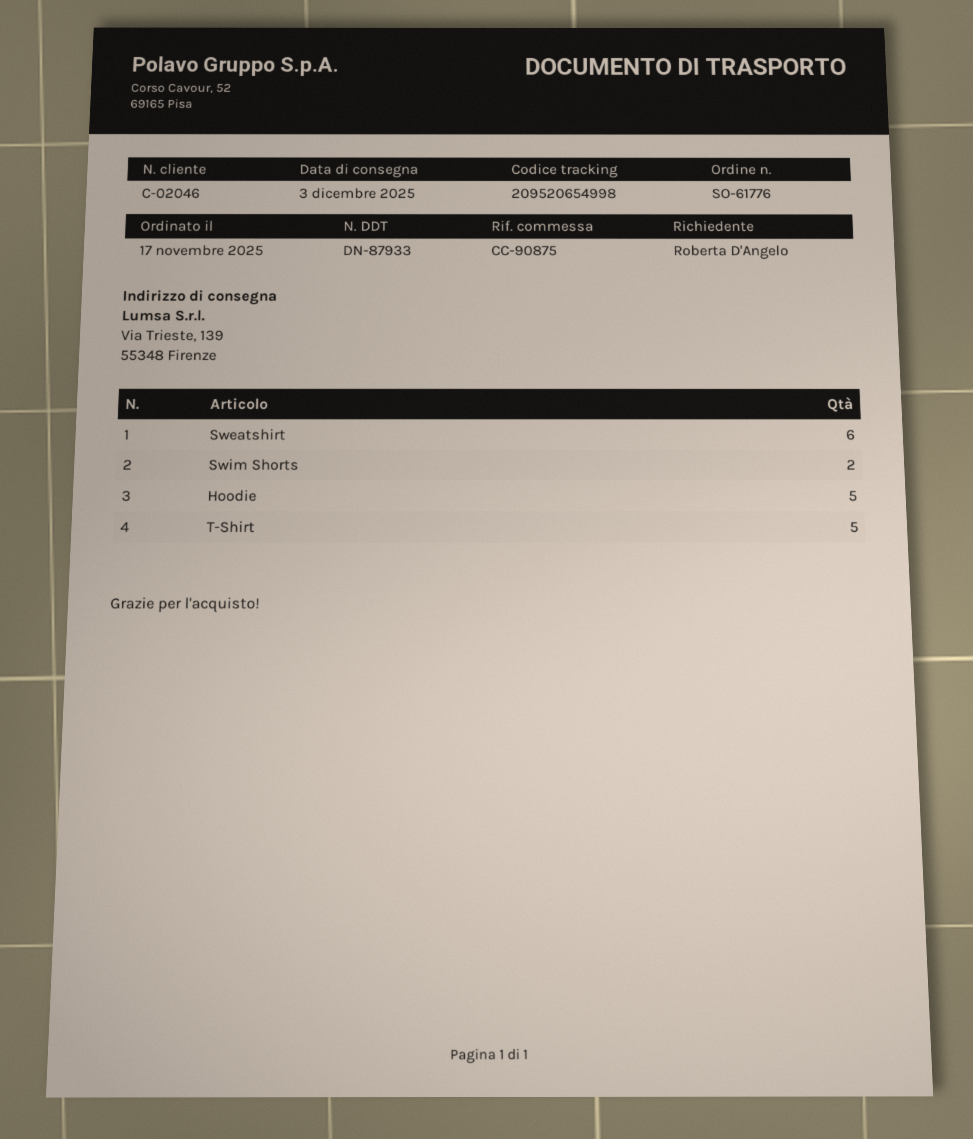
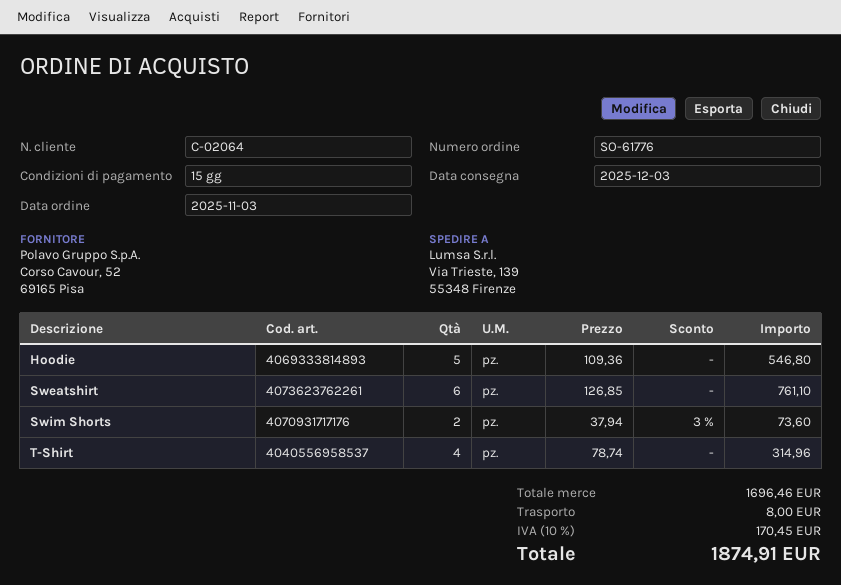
order date: 2025-11-17 -> 2025-11-03
customer number: C-02046 -> C-02064
T-Shirt: 5 -> 4

